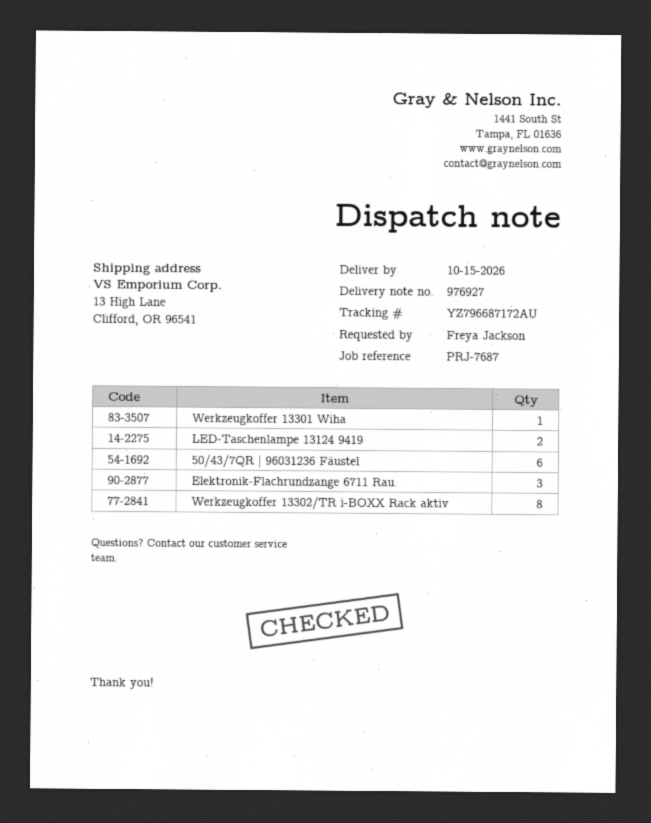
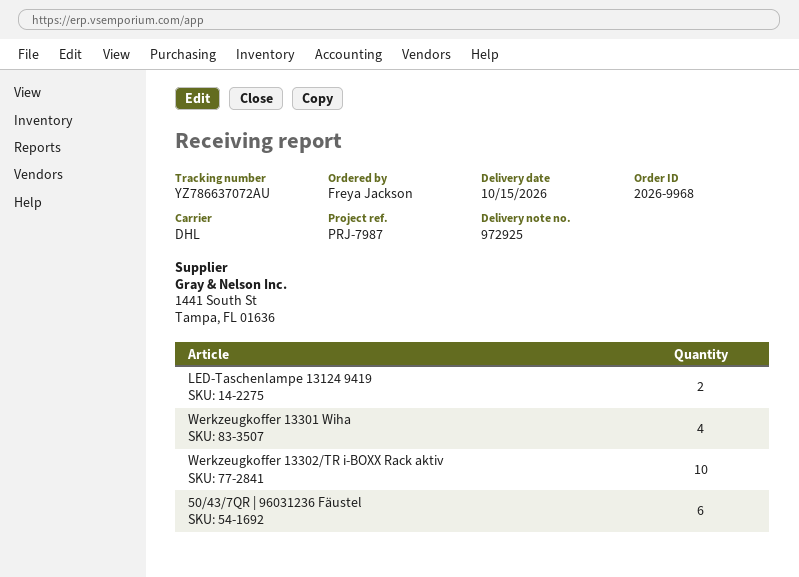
delivery note number: 976927 -> 972925
reference: PRJ-7687 -> PRJ-7987
tracking number: YZ796687172AU -> YZ786637072AU
Werkzeugkoffer 13301 Wiha: 1 -> 4
Elektronik-Flachrundzange 6711 Rau.: 3 -> none
Werkzeugkoffer 13302/TR i-BOXX Rack aktiv: 8 -> 10

